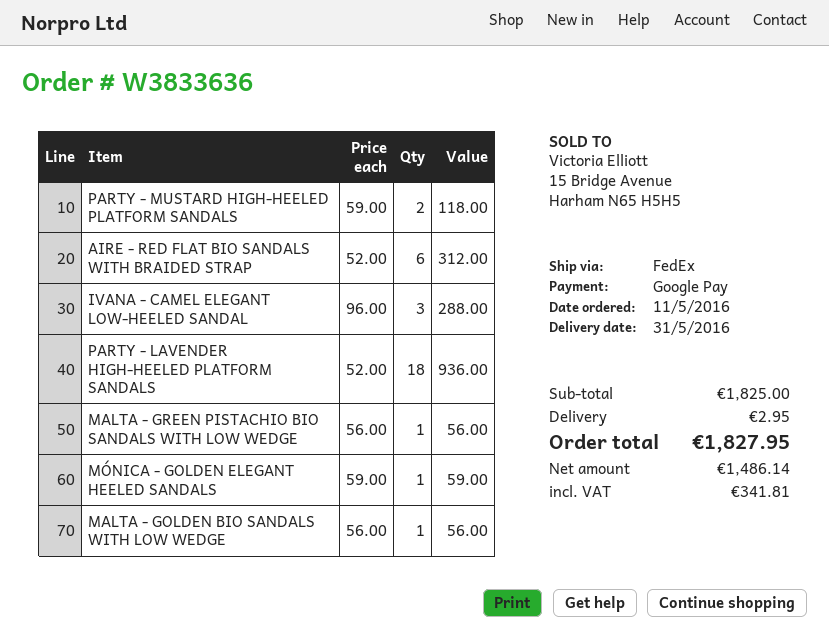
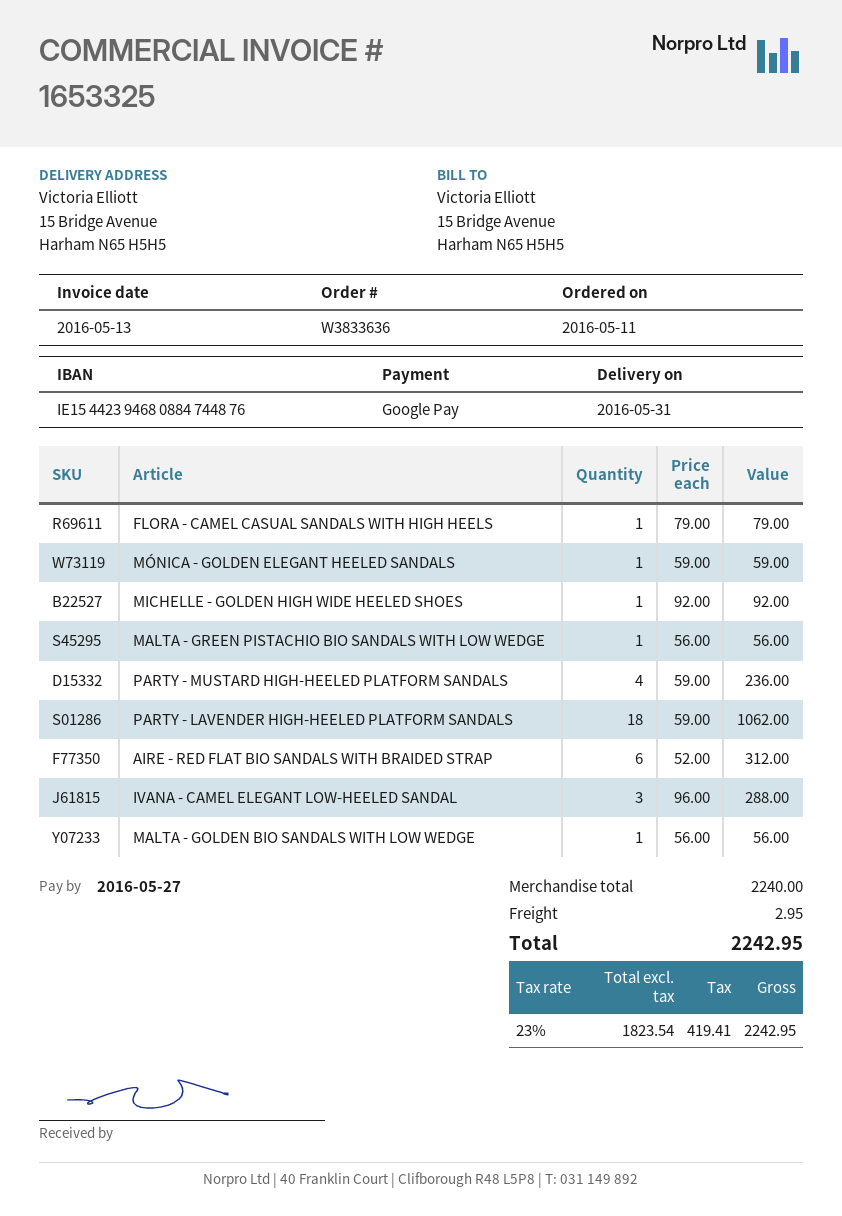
PARTY - MUSTARD HIGH-HEELED PLATFORM SANDALS: 2 x 59.00 = 118.00 -> 4 x 59.00 = 236.00
PARTY - LAVENDER HIGH-HEELED PLATFORM SANDALS: 18 x 52.00 = 936.00 -> 18 x 59.00 = 1062.00
FLORA - CAMEL CASUAL SANDALS WITH HIGH HEELS: none -> 1 x 79.00 = 79.00
MICHELLE - GOLDEN HIGH WIDE HEELED SHOES: none -> 1 x 92.00 = 92.00
subtotal: 1825.00 -> 2240.00
net: 1486.14 -> 1823.54
tax: 341.81 -> 419.41
total: 1827.95 -> 2242.95

